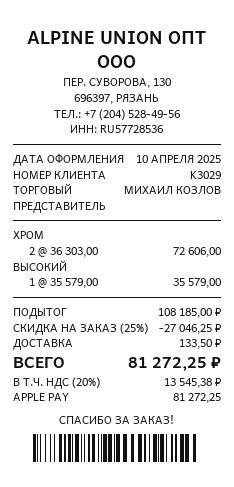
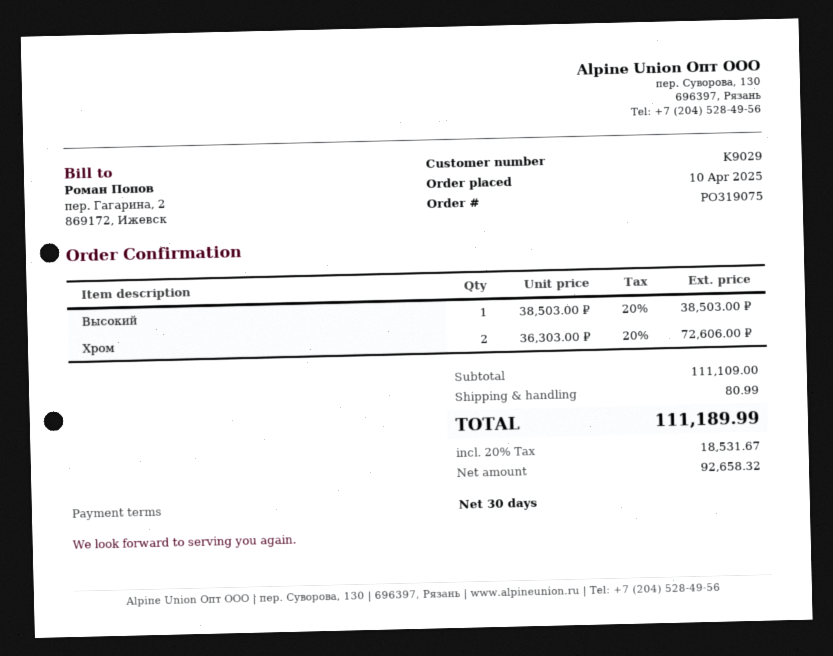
customer number: K3029 -> K9029
ВЫСОКИЙ: 1 x 35579.00 = 35579.00 -> 1 x 38503.00 = 38503.00
subtotal: 108185.00 -> 111109.00
discount: 25% = 27046.25 -> none
shipping: 133.50 -> 80.99
tax: 20% = 13545.38 -> 20% = 18531.67
total: 81272.25 -> 111189.99

